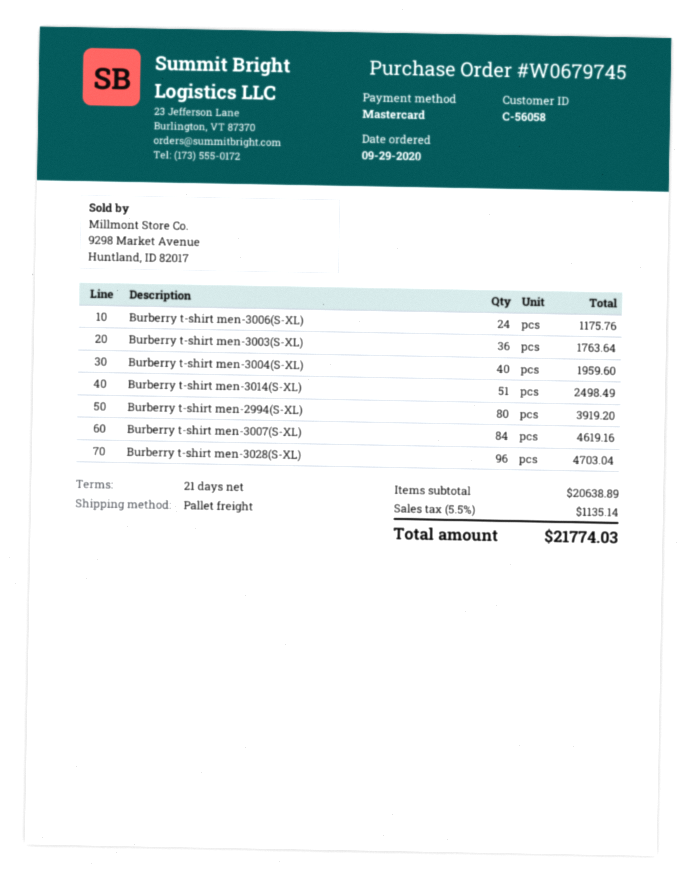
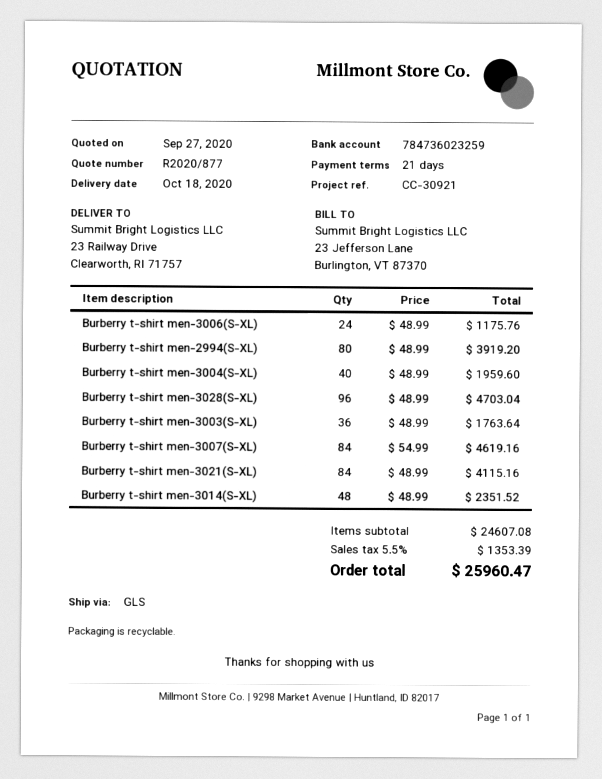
shipping method: pallet freight -> GLS
Burberry t-shirt men-3014(S-XL): 51 for 2498.49 -> 48 for 2351.52
Burberry t-shirt men-3021(S-XL): none -> 84 for 4115.16
subtotal: 20638.89 -> 24607.08
tax: 5.5% = 1135.14 -> 5.5% = 1353.39
total: 21774.03 -> 25960.47

